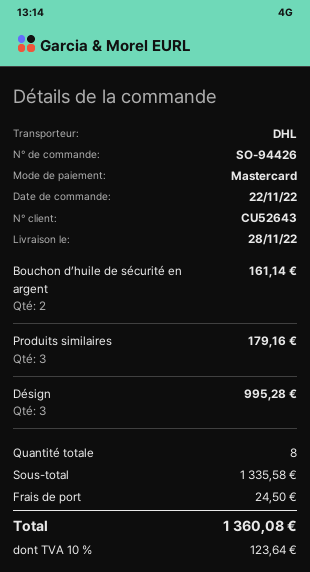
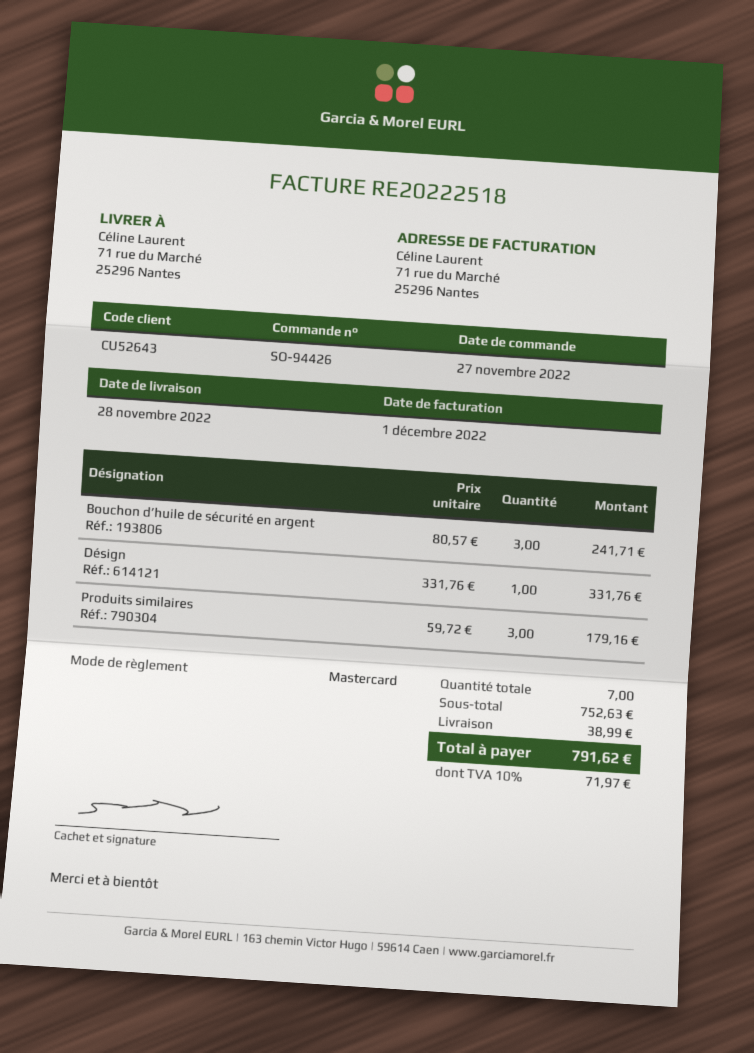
order date: 2022-11-22 -> 2022-11-27
Bouchon d’huile de sécurité en argent: 2 for 161.14 -> 3 for 241.71
Désign: 3 for 995.28 -> 1 for 331.76
total quantity: 8 -> 7
subtotal: 1335.58 -> 752.63
shipping: 24.50 -> 38.99
tax: 10% = 123.64 -> 10% = 71.97
total: 1360.08 -> 791.62

